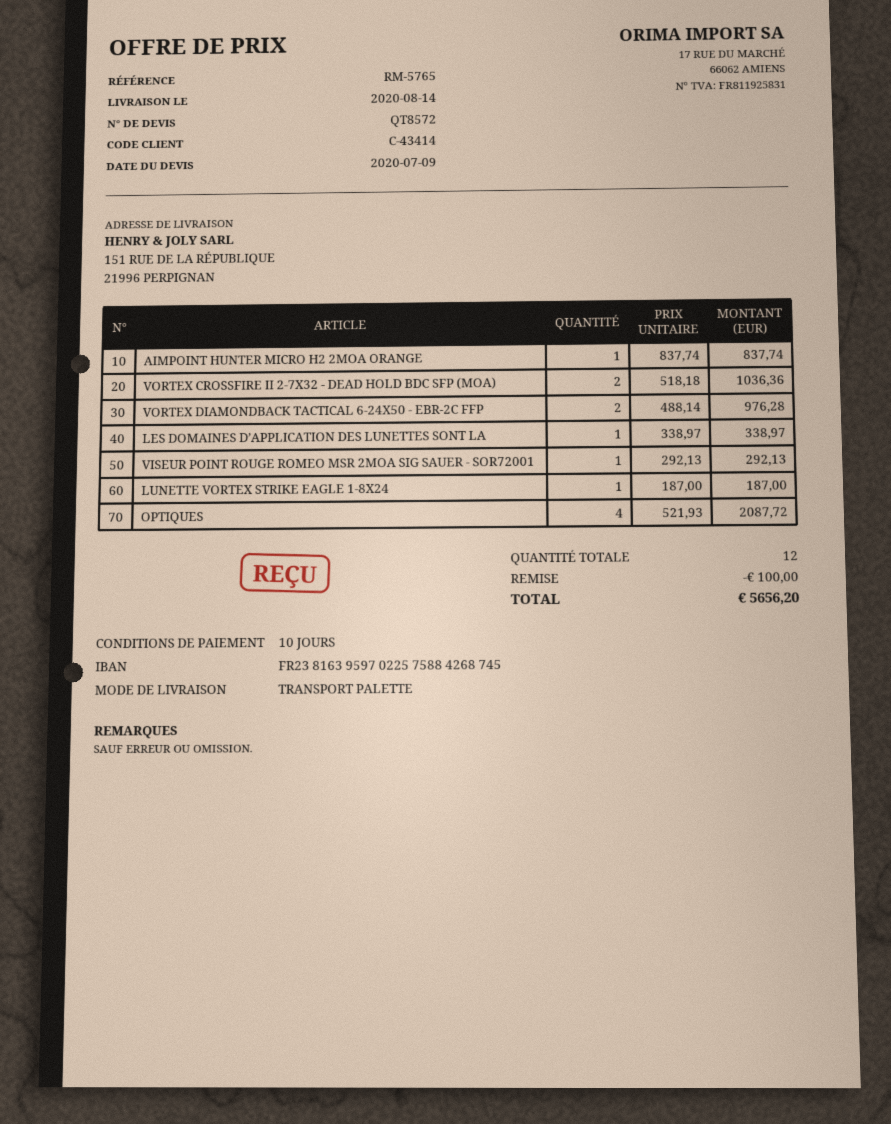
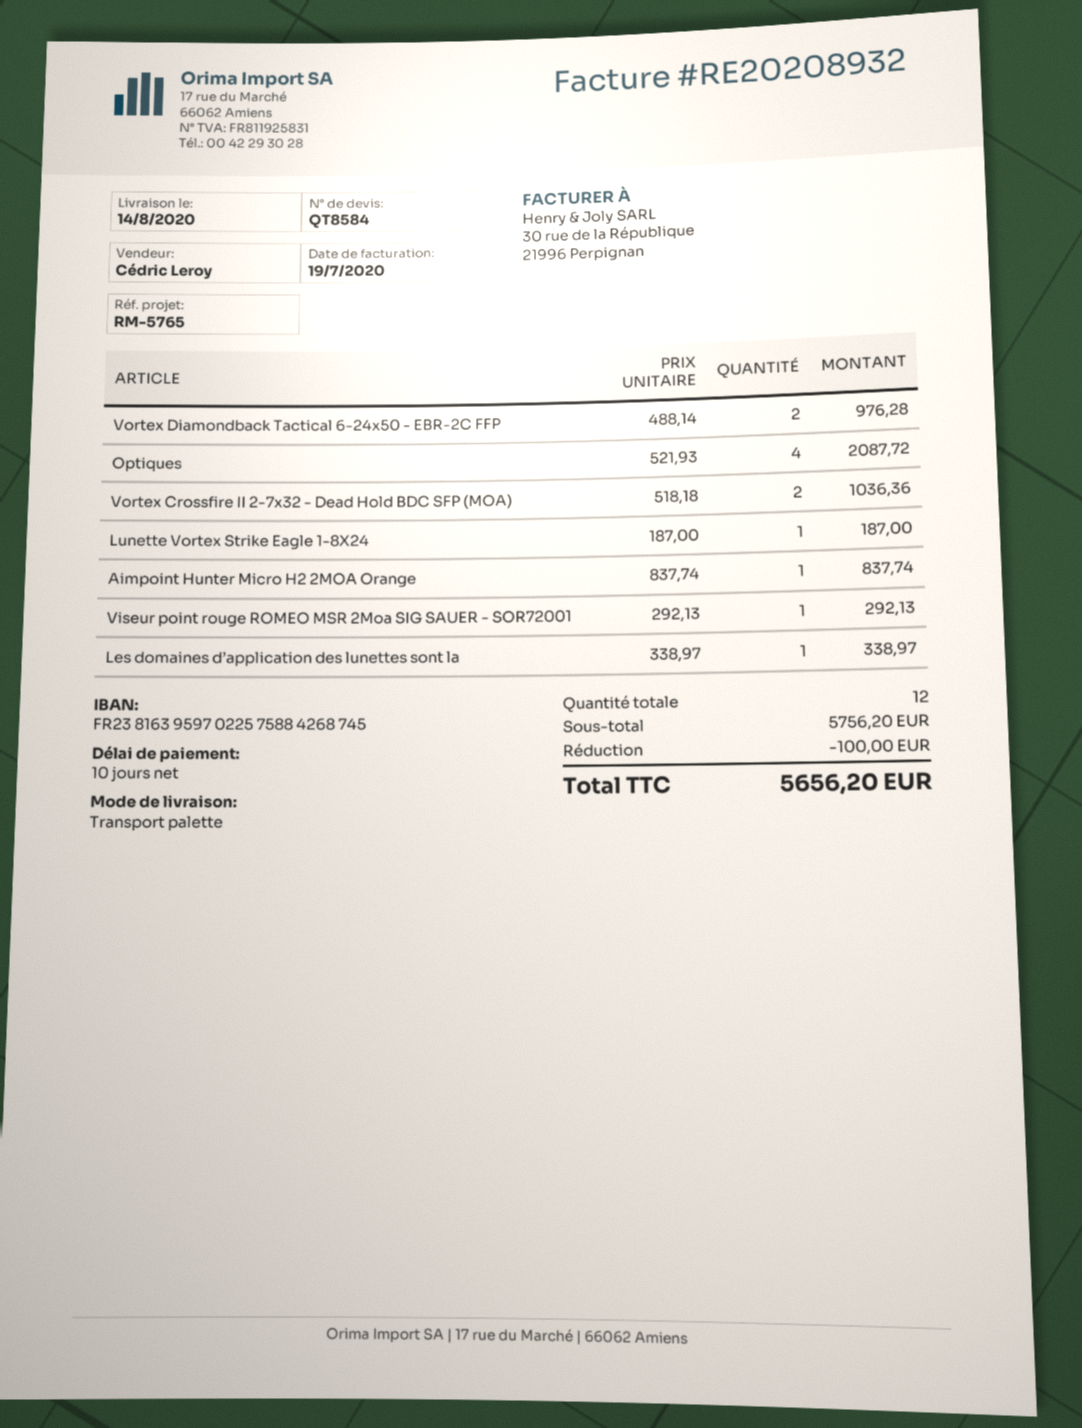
quote number: QT8572 -> QT8584

